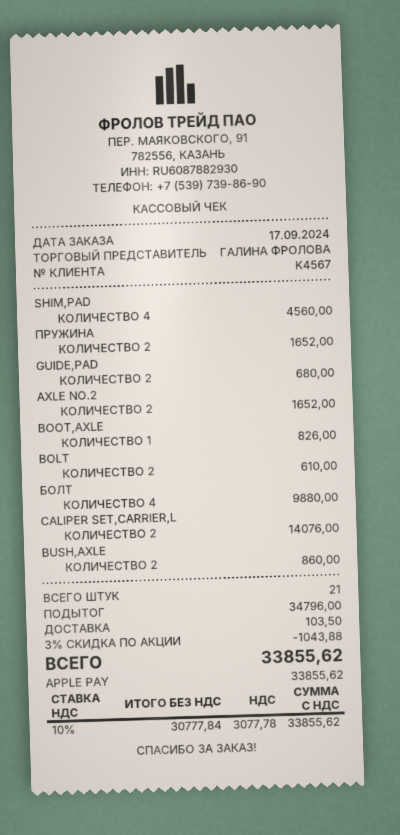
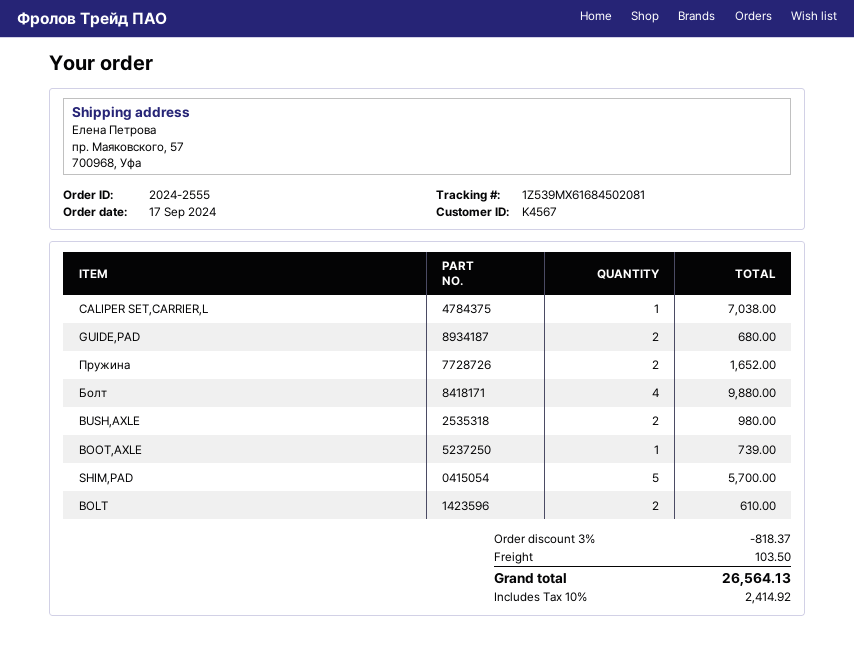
SHIM,PAD: 4 for 4560.00 -> 5 for 5700.00
AXLE NO.2: 2 for 1652.00 -> none
BOOT,AXLE: 1 for 826.00 -> 1 for 739.00
CALIPER SET,CARRIER,L: 2 for 14076.00 -> 1 for 7038.00
BUSH,AXLE: 2 for 860.00 -> 2 for 980.00
discount: 3% = 1043.88 -> 3% = 818.37
tax: 10% = 3077.78 -> 10% = 2414.92
total: 33855.62 -> 26564.13

